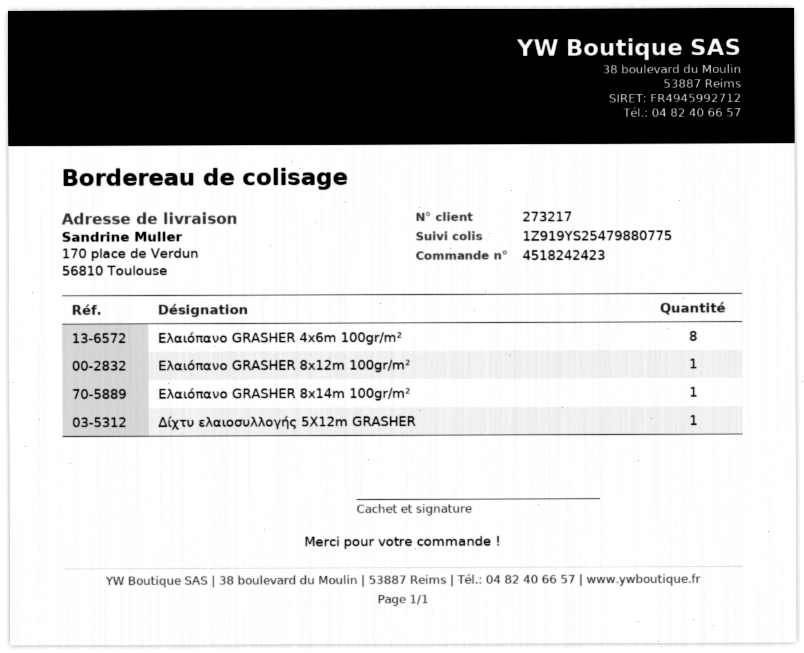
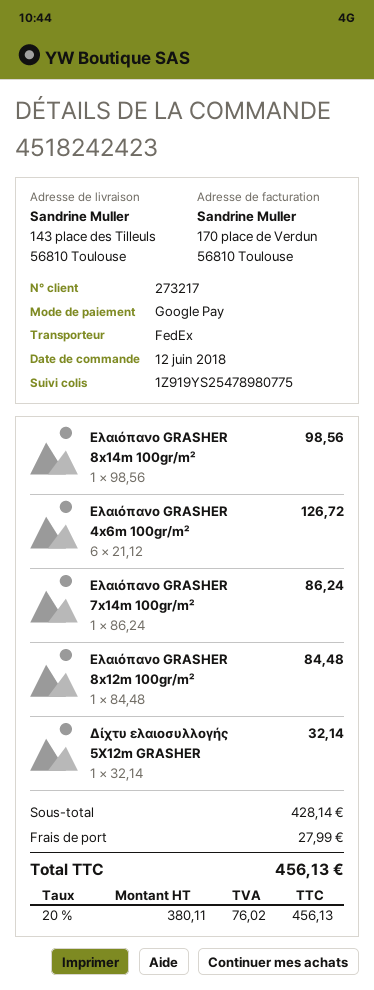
tracking number: 1Z919YS25479880775 -> 1Z919YS25478980775
ship to: 170 place de Verdun, 56810 Toulouse -> 143 place des Tilleuls, 56810 Toulouse
Ελαιόπανο GRASHER 4x6m 100gr/m²: 8 -> 6
Ελαιόπανο GRASHER 7x14m 100gr/m²: none -> 1

